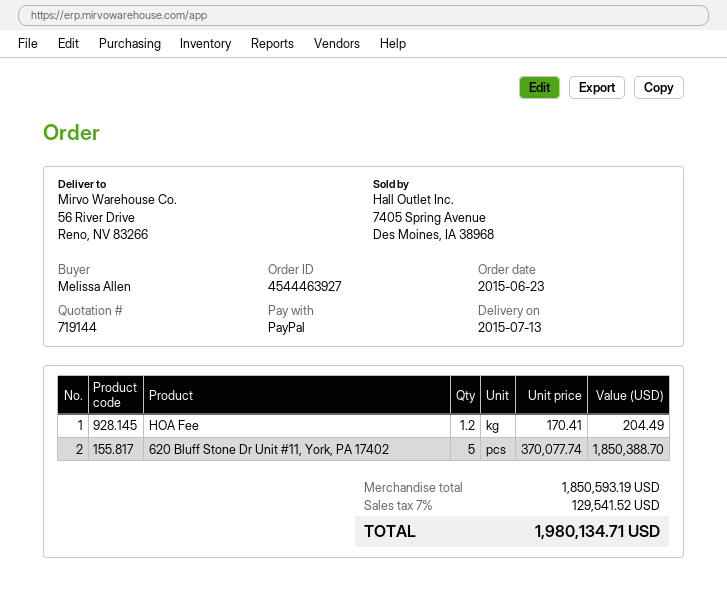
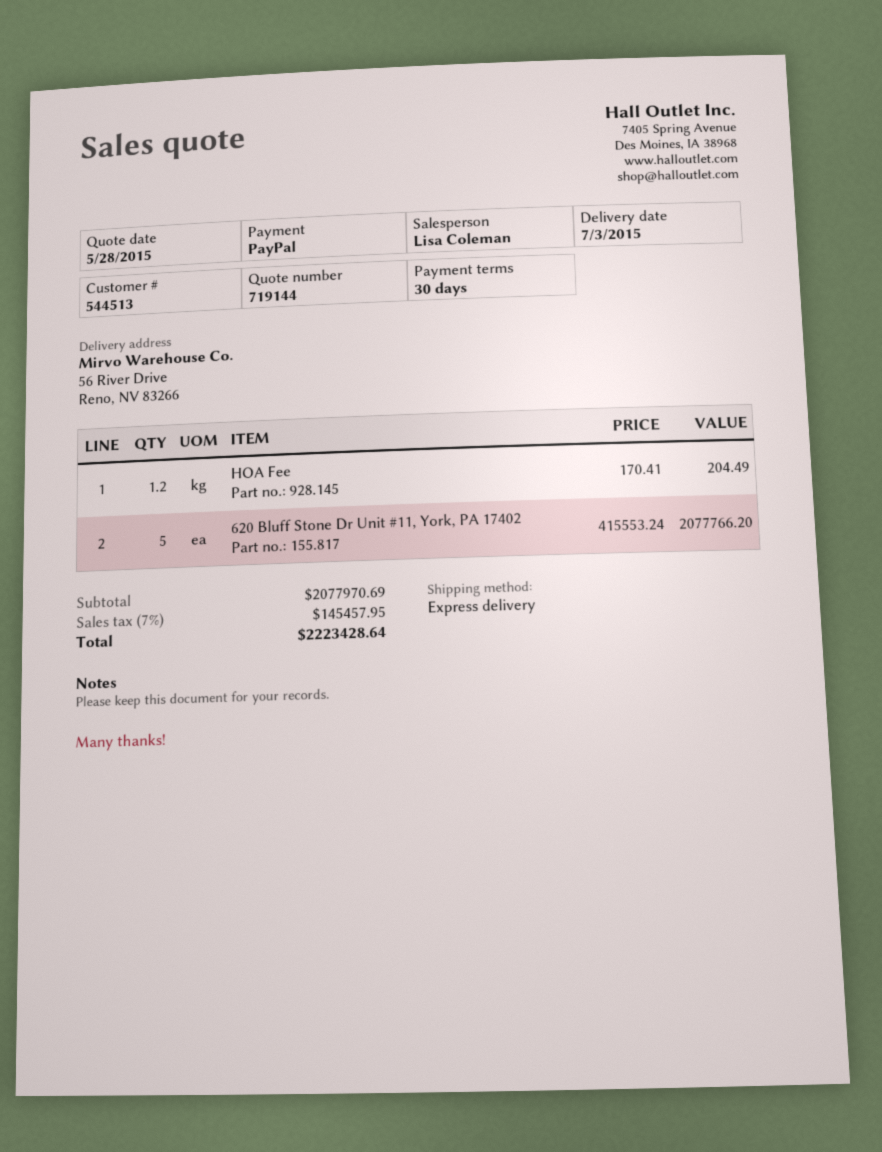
delivery date: 2015-07-13 -> 2015-07-03
620 Bluff Stone Dr Unit #11, York, PA 17402: 5 x 370077.74 = 1850388.70 -> 5 x 415553.24 = 2077766.20
subtotal: 1850593.19 -> 2077970.69
tax: 7% = 129541.52 -> 7% = 145457.95
total: 1980134.71 -> 2223428.64

